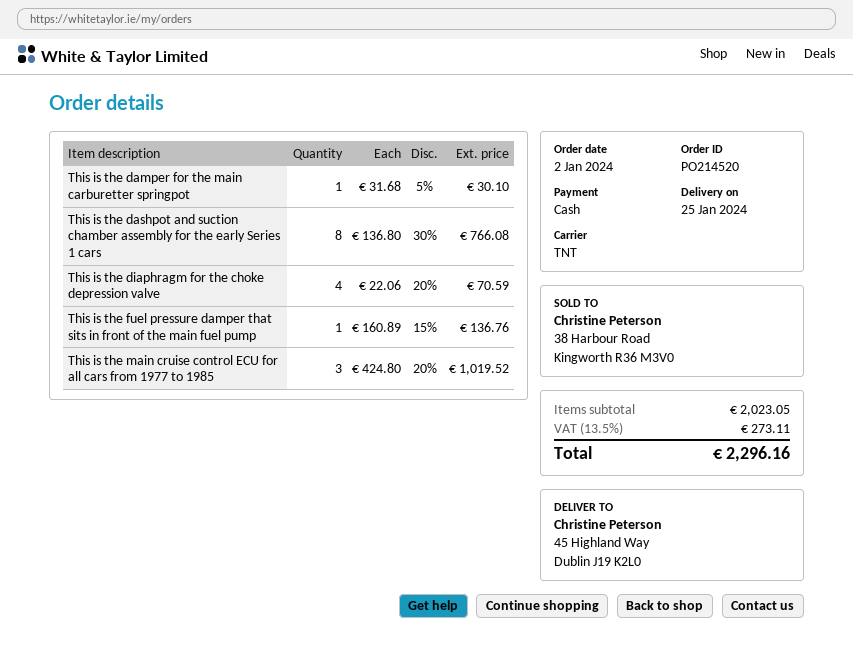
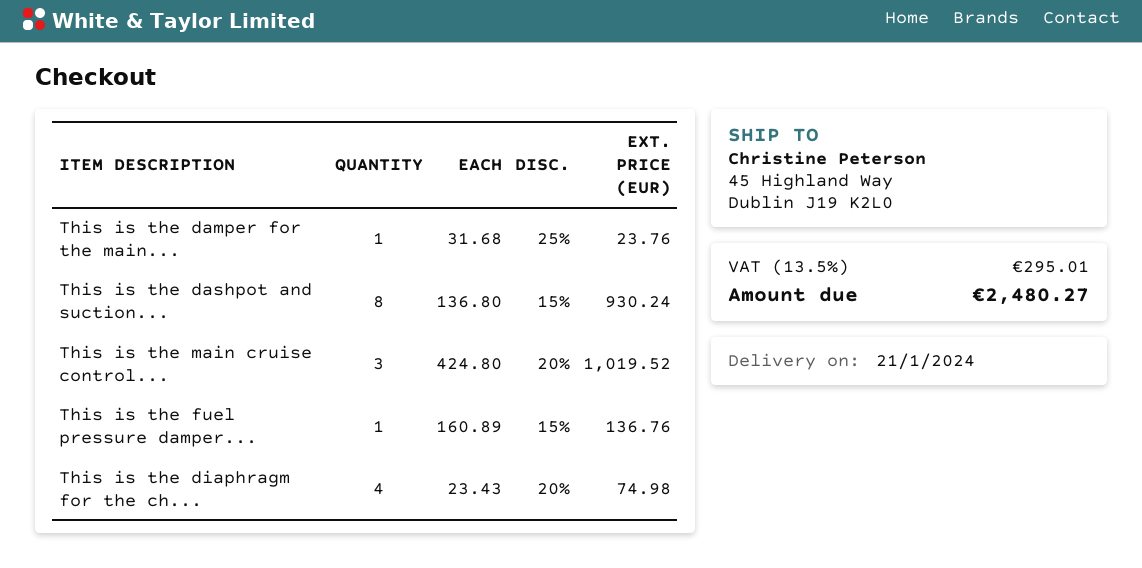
delivery date: 2024-01-25 -> 2024-01-21
This is the damper for the main carburetter springpot: 1 x 31.68 - 5% = 30.10 -> 1 x 31.68 - 25% = 23.76
This is the dashpot and suction chamber assembly for the early Series 1 cars: 8 x 136.80 - 30% = 766.08 -> 8 x 136.80 - 15% = 930.24
This is the diaphragm for the choke depression valve: 4 x 22.06 - 20% = 70.59 -> 4 x 23.43 - 20% = 74.98
tax: 13.5% = 273.11 -> 13.5% = 295.01
total: 2296.16 -> 2480.27

